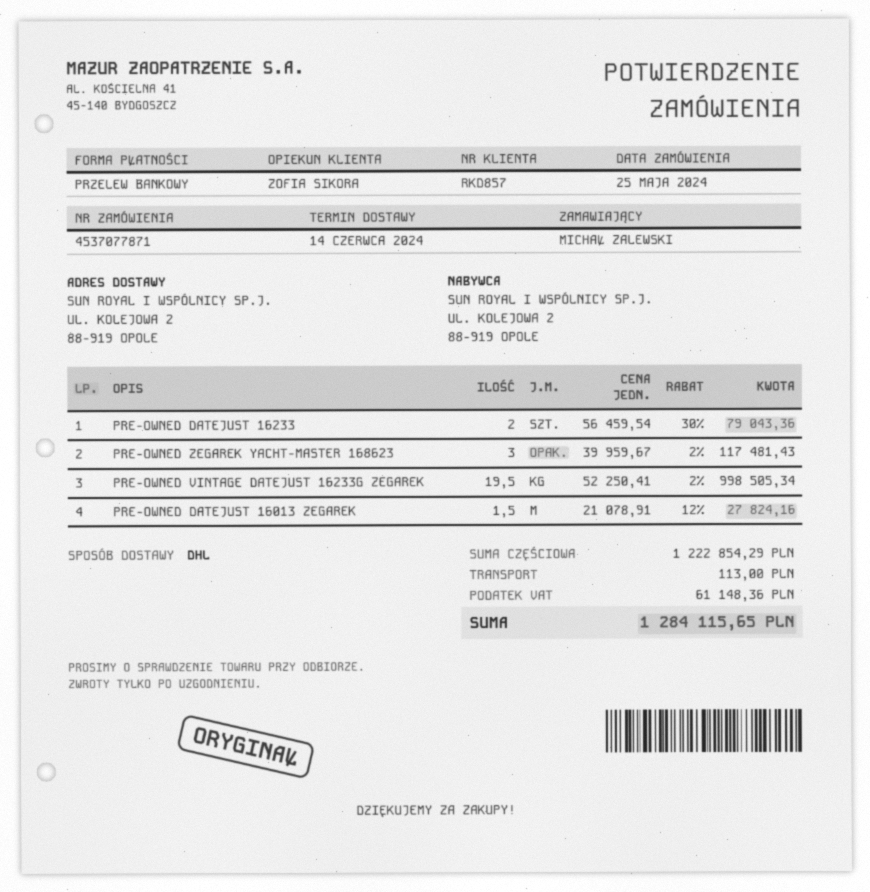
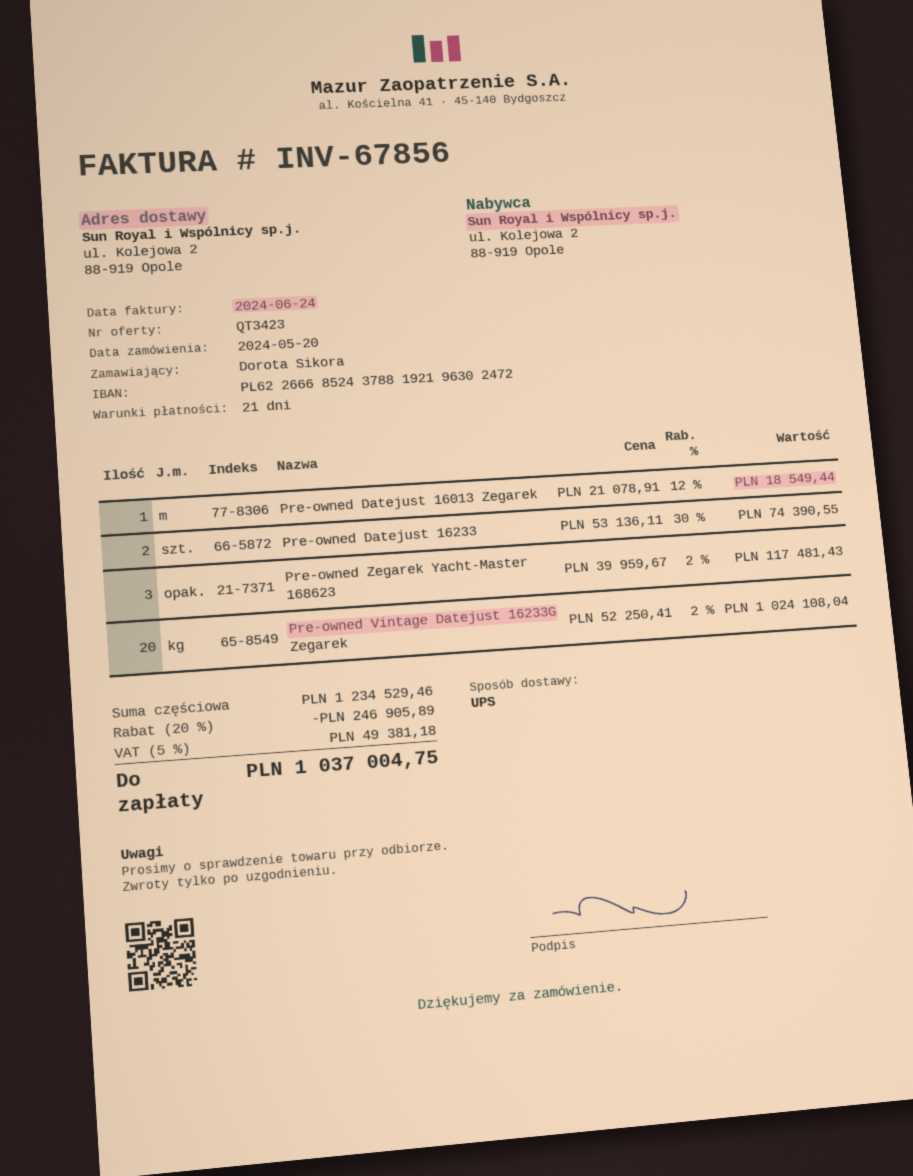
order date: 2024-05-25 -> 2024-05-20
ordered by: MICHAŁ ZALEWSKI -> Dorota Sikora
shipping method: DHL -> UPS
PRE-OWNED DATEJUST 16233: 2 x 56459.54 - 30% = 79043.36 -> 2 x 53136.11 - 30% = 74390.55
PRE-OWNED VINTAGE DATEJUST 16233G ZEGAREK: 19.5 x 52250.41 - 2% = 998505.34 -> 20 x 52250.41 - 2% = 1024108.04
PRE-OWNED DATEJUST 16013 ZEGAREK: 1.5 x 21078.91 - 12% = 27824.16 -> 1 x 21078.91 - 12% = 18549.44
subtotal: 1222854.29 -> 1234529.46
discount: none -> 20% = 246905.89
shipping: 113.00 -> none
tax: 61148.36 -> 49381.18
total: 1284115.65 -> 1037004.75

